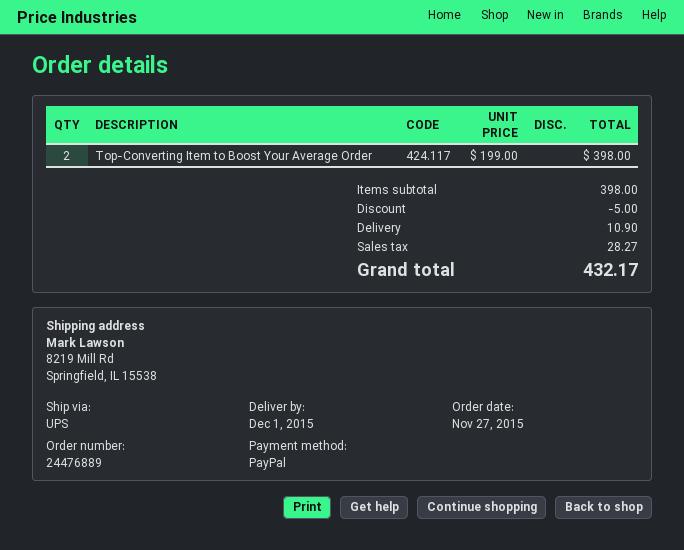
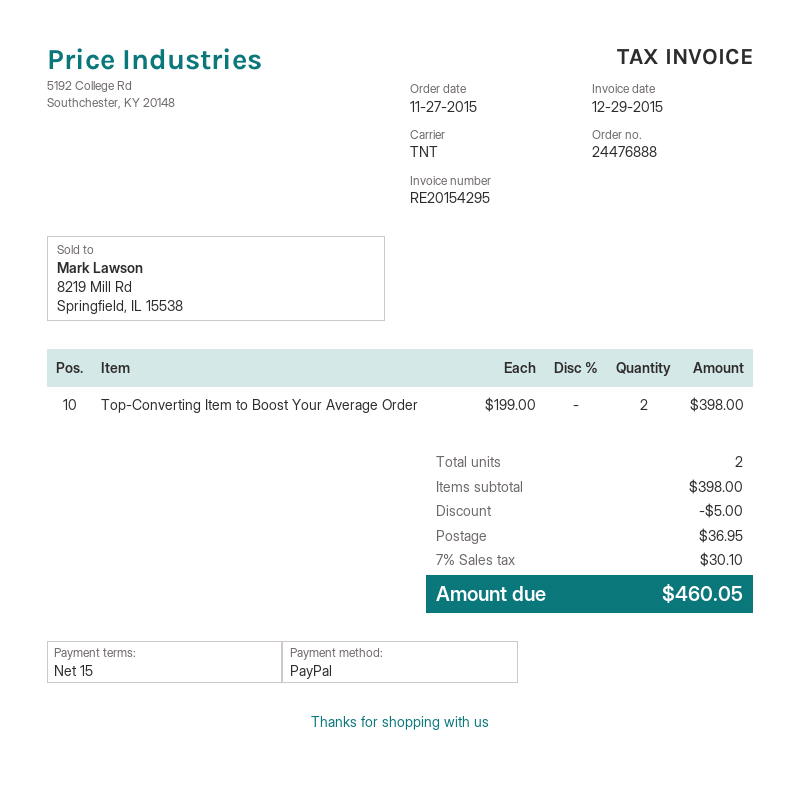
order number: 24476889 -> 24476888
shipping method: UPS -> TNT
shipping: 10.90 -> 36.95
tax: 28.27 -> 30.10
total: 432.17 -> 460.05

